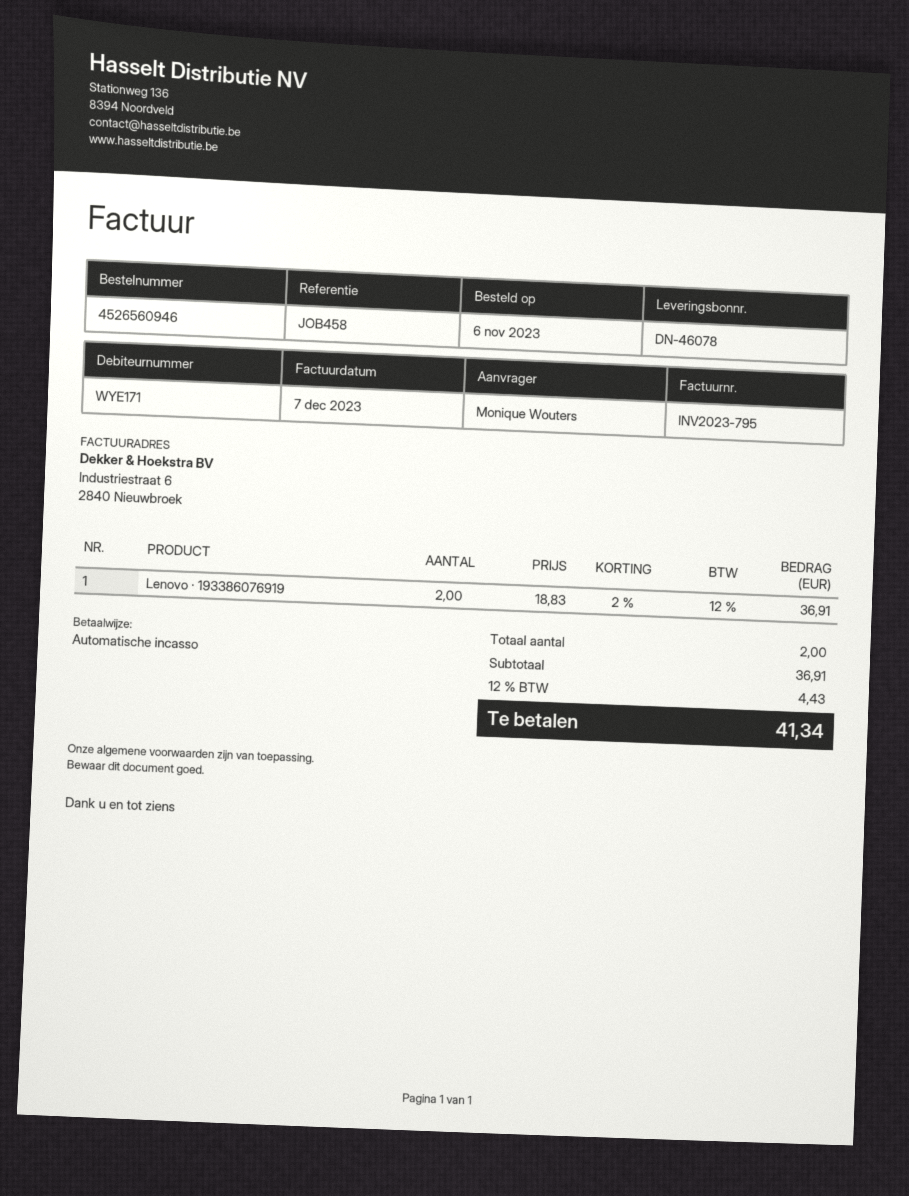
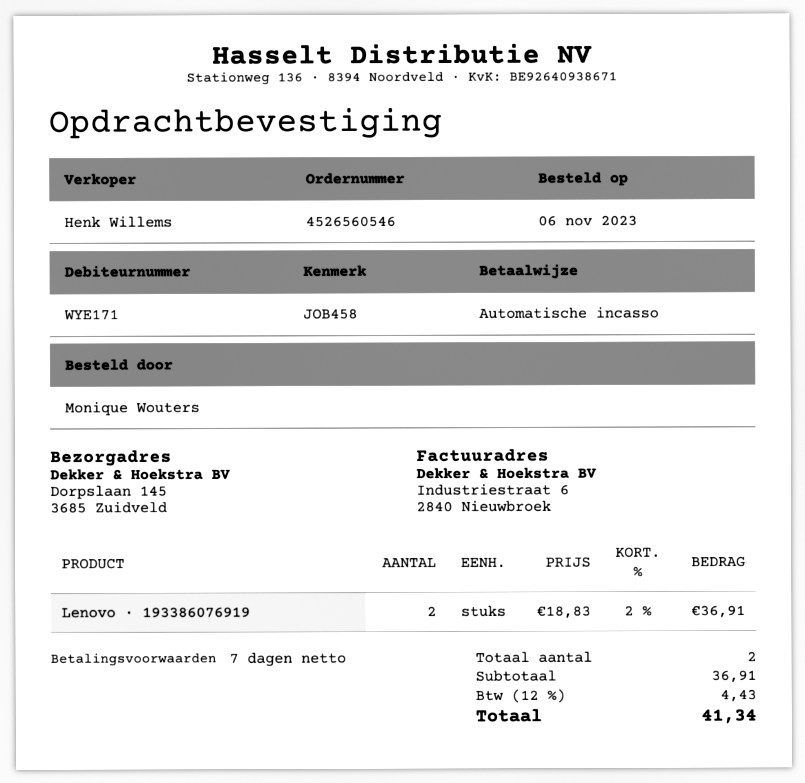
order number: 4526560946 -> 4526560546

